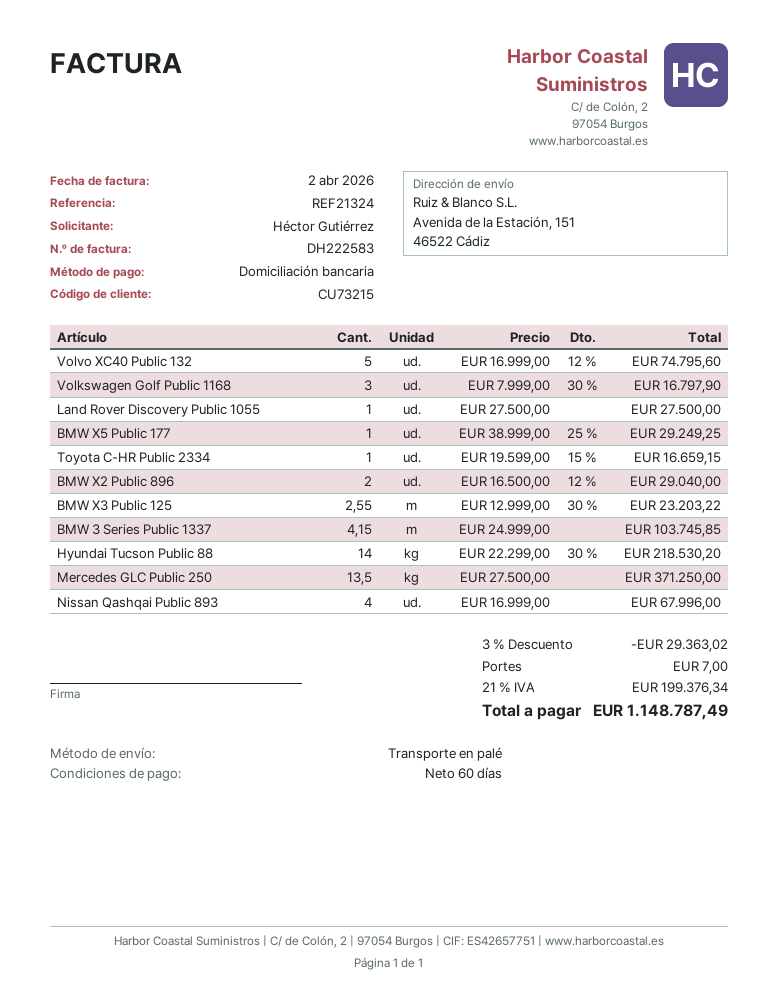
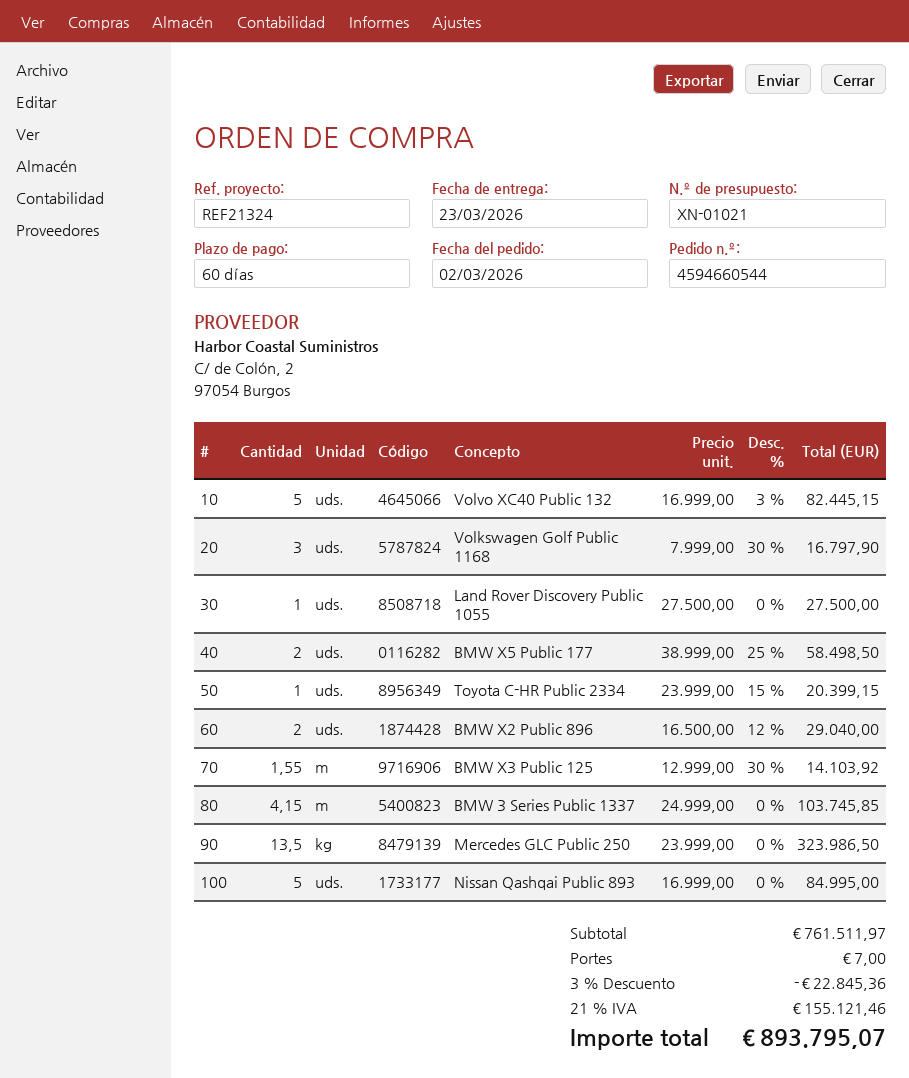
Volvo XC40 Public 132: 5 x 16999.00 - 12% = 74795.60 -> 5 x 16999.00 - 3% = 82445.15
BMW X5 Public 177: 1 x 38999.00 - 25% = 29249.25 -> 2 x 38999.00 - 25% = 58498.50
Toyota C-HR Public 2334: 1 x 19599.00 - 15% = 16659.15 -> 1 x 23999.00 - 15% = 20399.15
BMW X3 Public 125: 2.55 x 12999.00 - 30% = 23203.22 -> 1.55 x 12999.00 - 30% = 14103.92
Hyundai Tucson Public 88: 14 x 22299.00 - 30% = 218530.20 -> none
Mercedes GLC Public 250: 13.5 x 27500.00 = 371250.00 -> 13.5 x 23999.00 = 323986.50
Nissan Qashqai Public 893: 4 x 16999.00 = 67996.00 -> 5 x 16999.00 = 84995.00
discount: 3% = 29363.02 -> 3% = 22845.36
tax: 21% = 199376.34 -> 21% = 155121.46
total: 1148787.49 -> 893795.07

